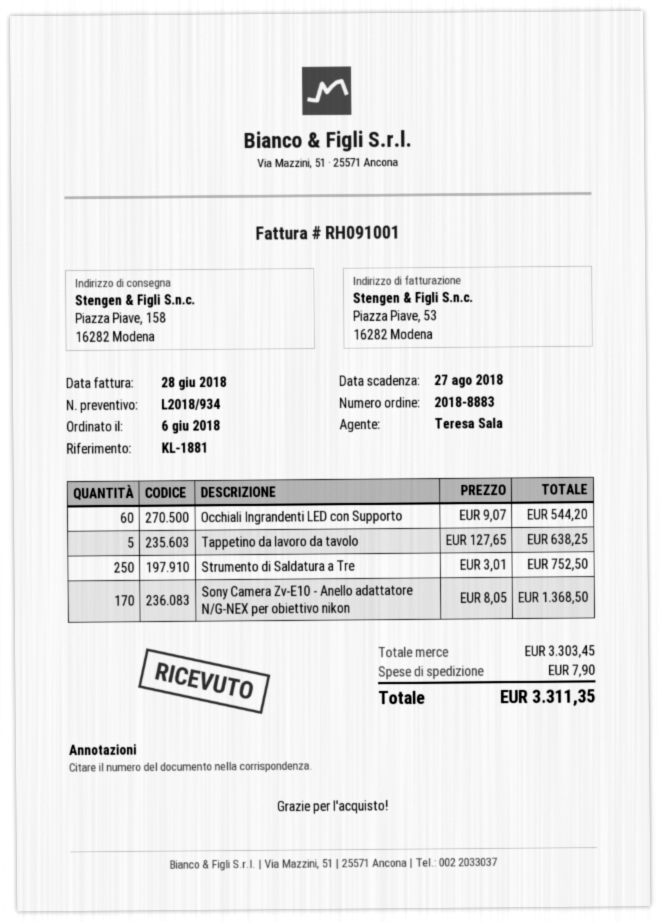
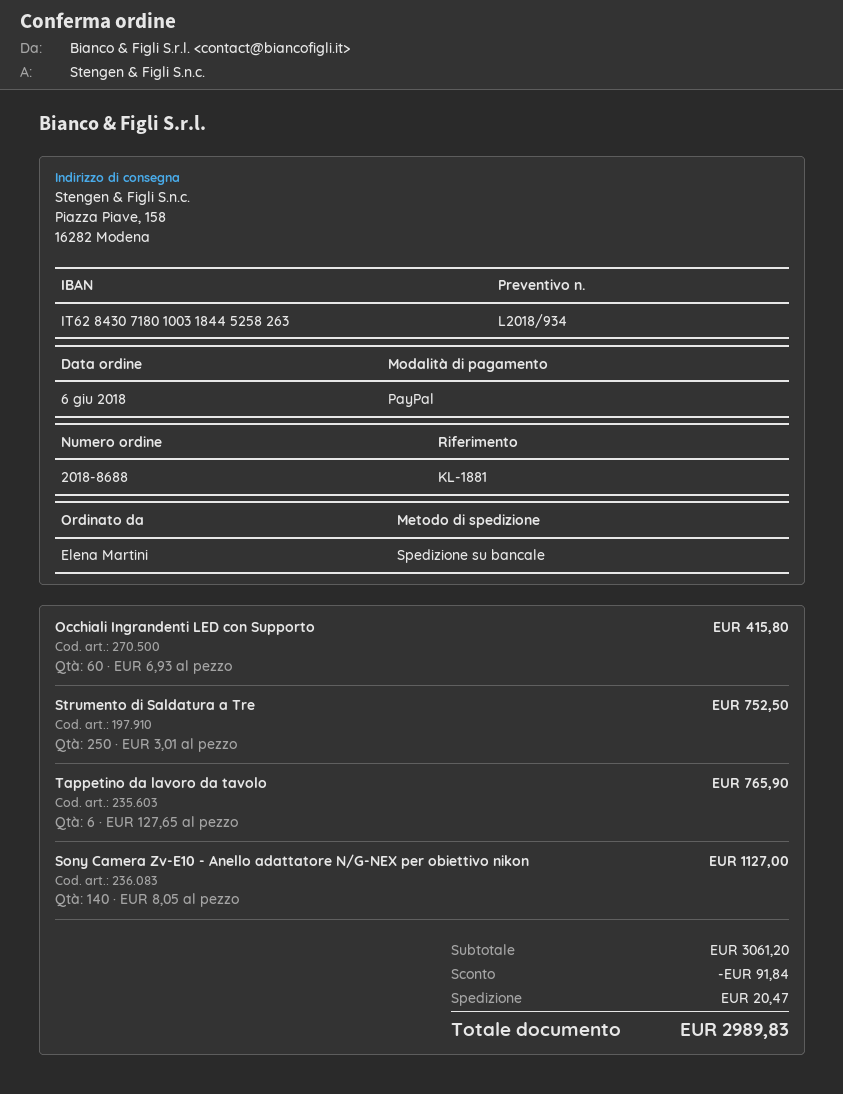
order number: 2018-8883 -> 2018-8688
Occhiali Ingrandenti LED con Supporto: 60 x 9.07 = 544.20 -> 60 x 6.93 = 415.80
Tappetino da lavoro da tavolo: 5 x 127.65 = 638.25 -> 6 x 127.65 = 765.90
Sony Camera Zv-E10 - Anello adattatore N/G-NEX per obiettivo nikon: 170 x 8.05 = 1368.50 -> 140 x 8.05 = 1127.00
subtotal: 3303.45 -> 3061.20
discount: none -> 91.84
shipping: 7.90 -> 20.47
total: 3311.35 -> 2989.83

